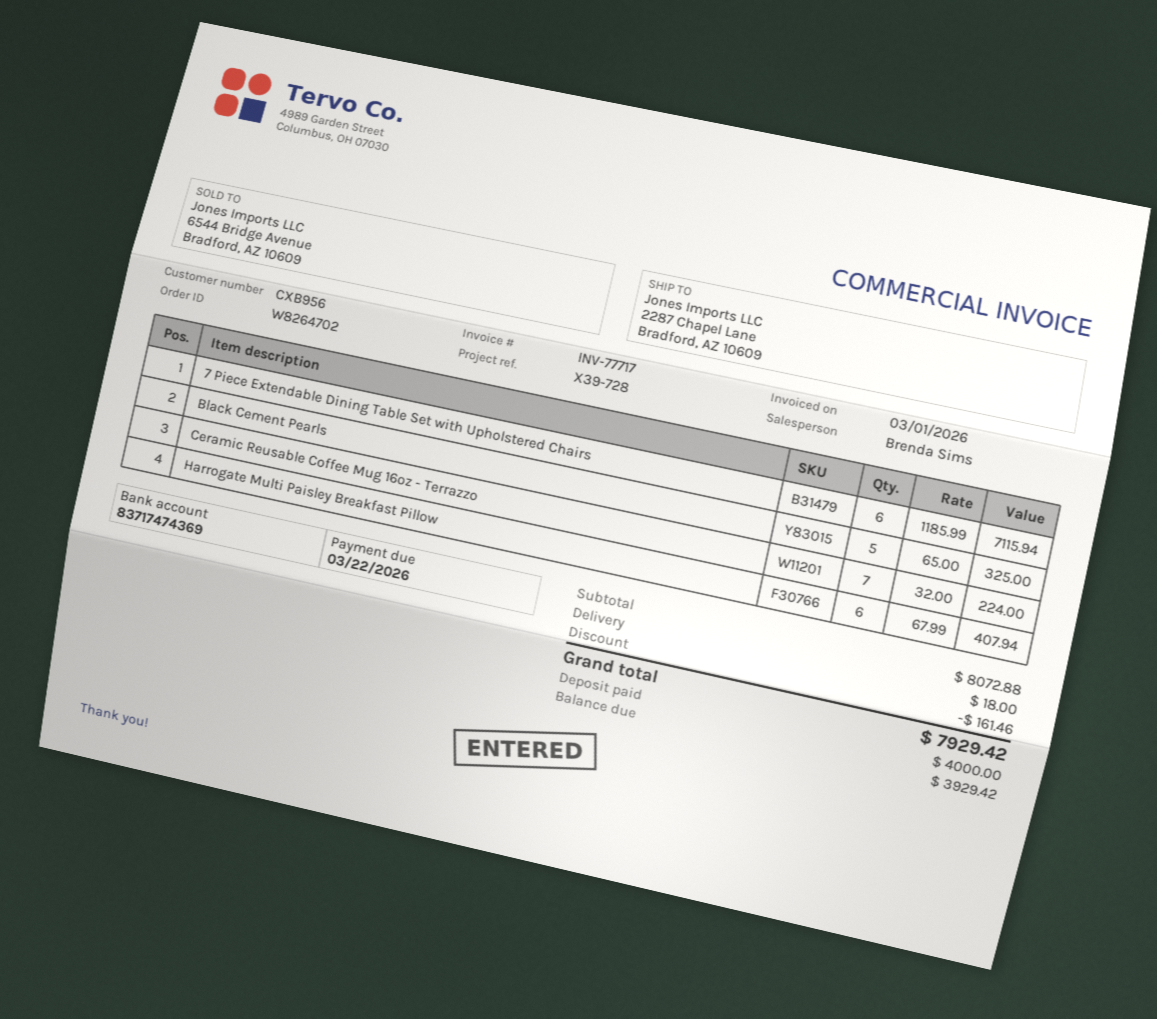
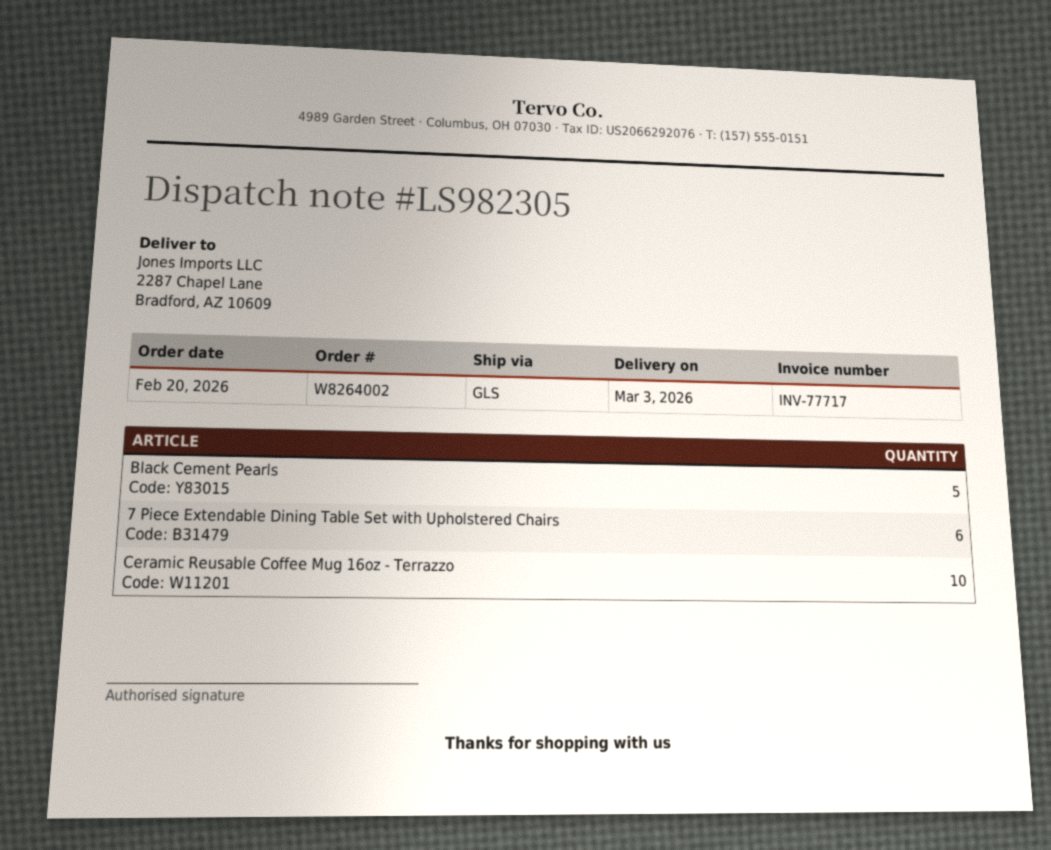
order number: W8264702 -> W8264002
Ceramic Reusable Coffee Mug 16oz - Terrazzo: 7 -> 10
Harrogate Multi Paisley Breakfast Pillow: 6 -> none

